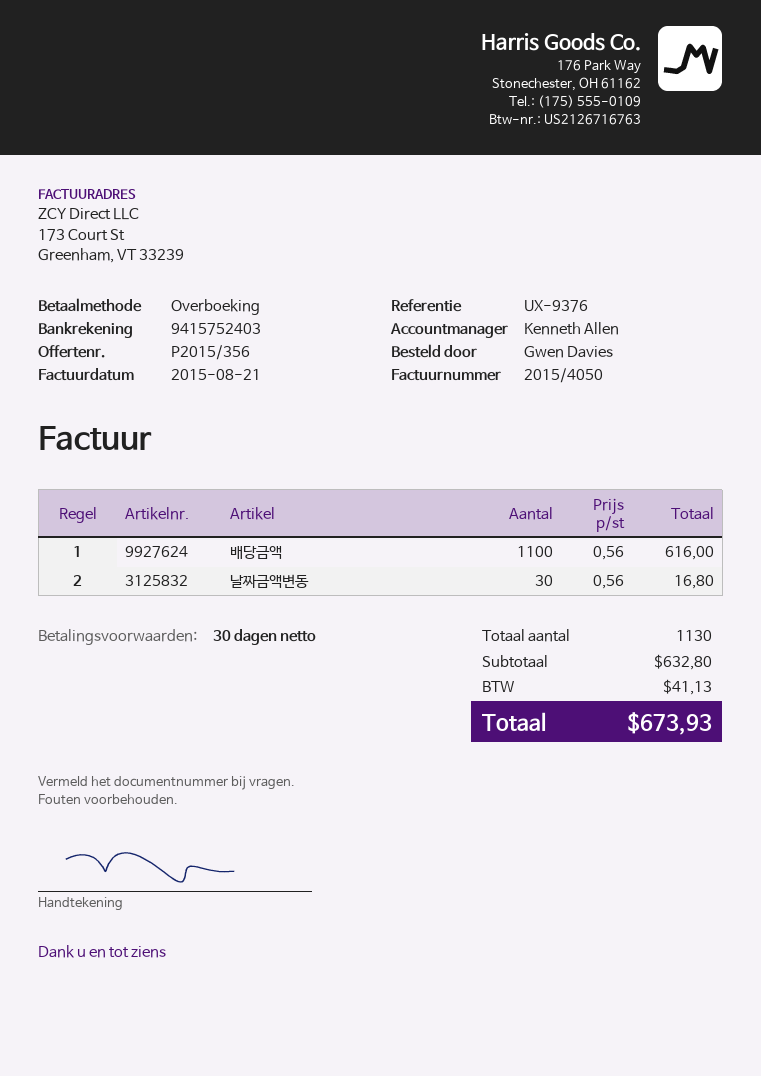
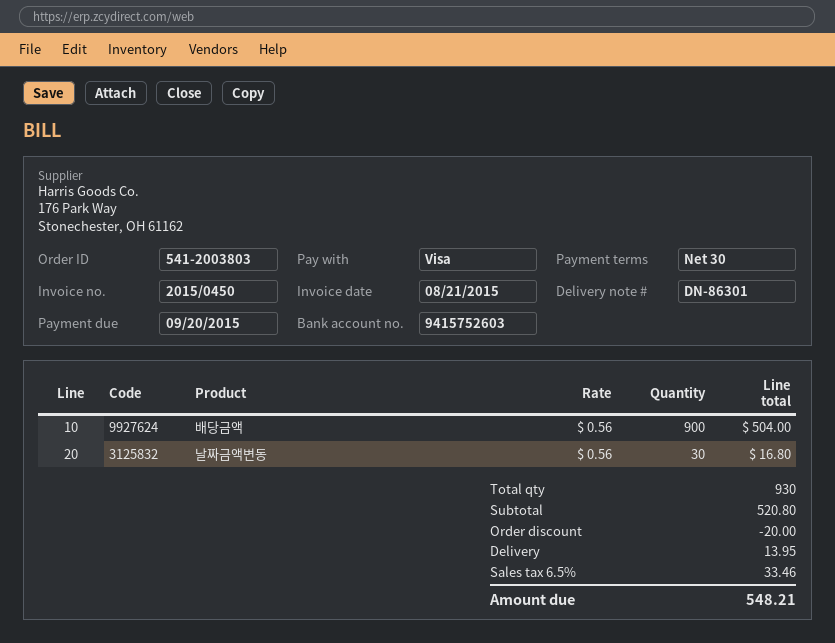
invoice number: 2015/4050 -> 2015/0450
payment method: bank transfer -> Visa
bank account: 9415752403 -> 9415752603
배당금액: 1100 x 0.56 = 616.00 -> 900 x 0.56 = 504.00
total quantity: 1130 -> 930
subtotal: 632.80 -> 520.80
discount: none -> 20.00
shipping: none -> 13.95
tax: 41.13 -> 33.46
total: 673.93 -> 548.21

